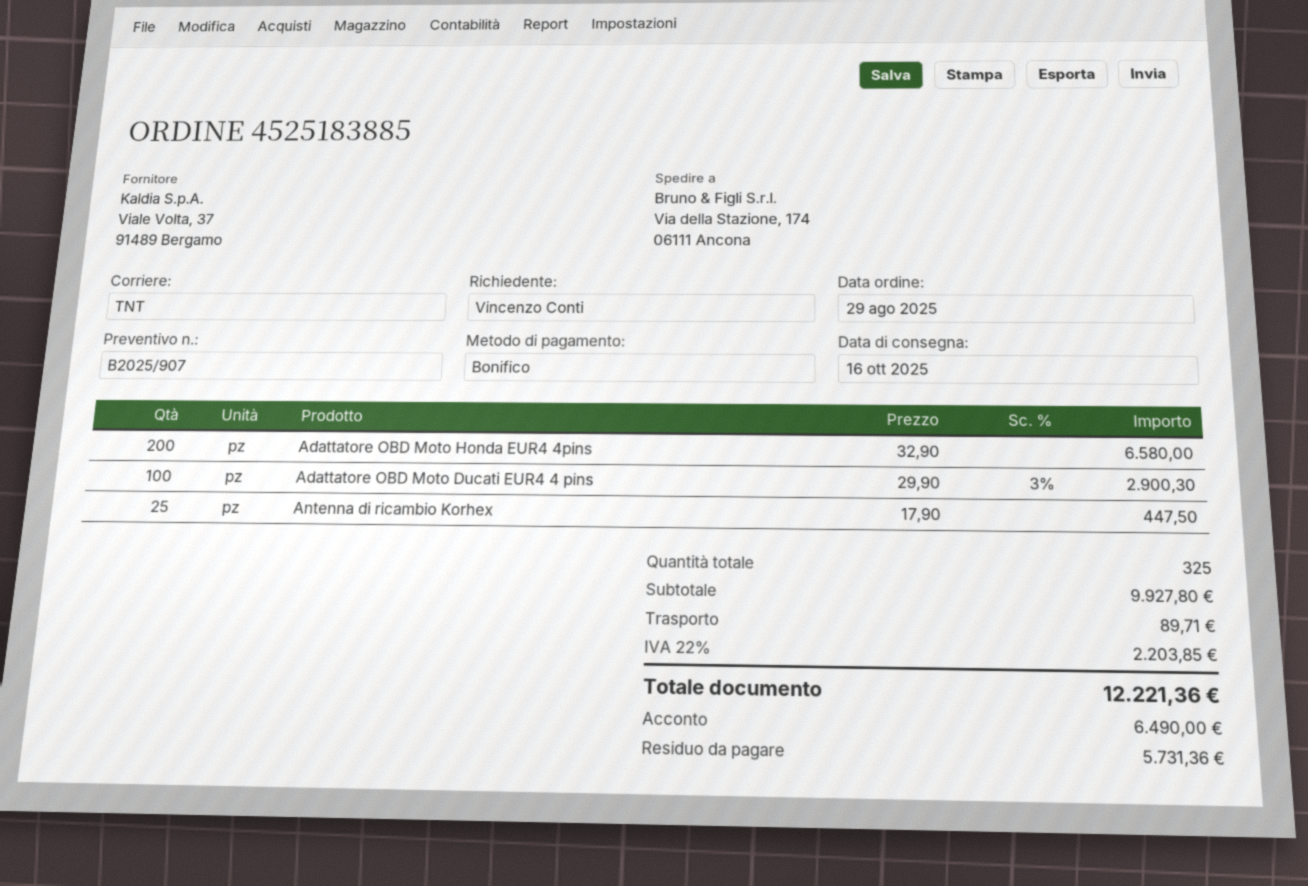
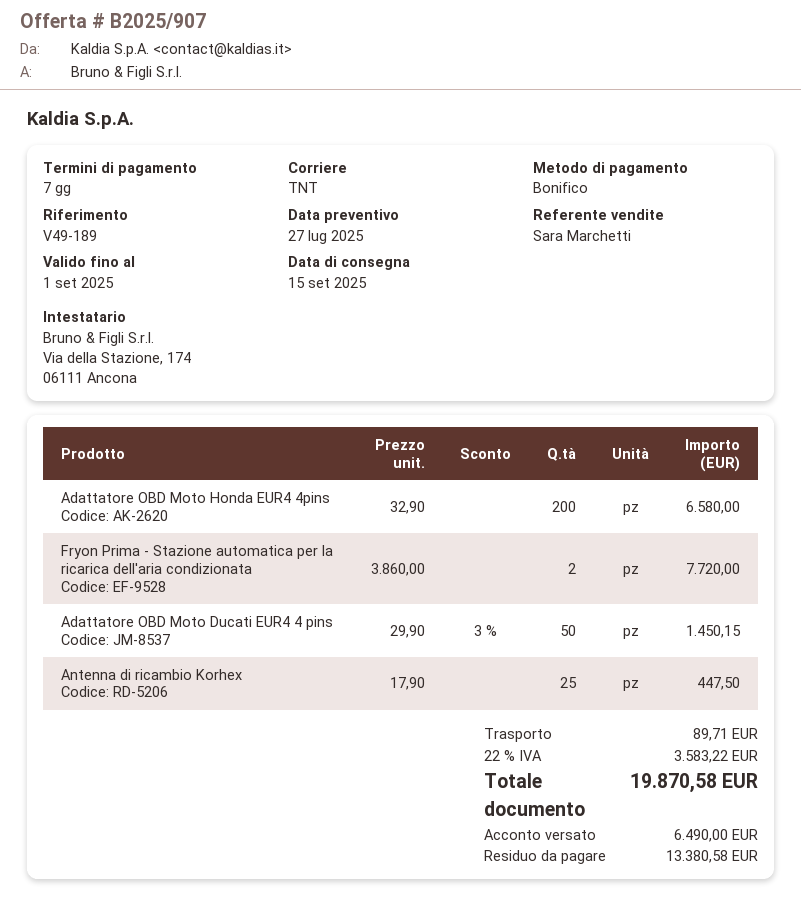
delivery date: 2025-10-16 -> 2025-09-15
Adattatore OBD Moto Ducati EUR4 4 pins: 100 x 29.90 - 3% = 2900.30 -> 50 x 29.90 - 3% = 1450.15
Fryon Prima - Stazione automatica per la ricarica dell'aria condizionata: none -> 2 x 3860.00 = 7720.00
tax: 22% = 2203.85 -> 22% = 3583.22
total: 12221.36 -> 19870.58
balance: 5731.36 -> 13380.58

